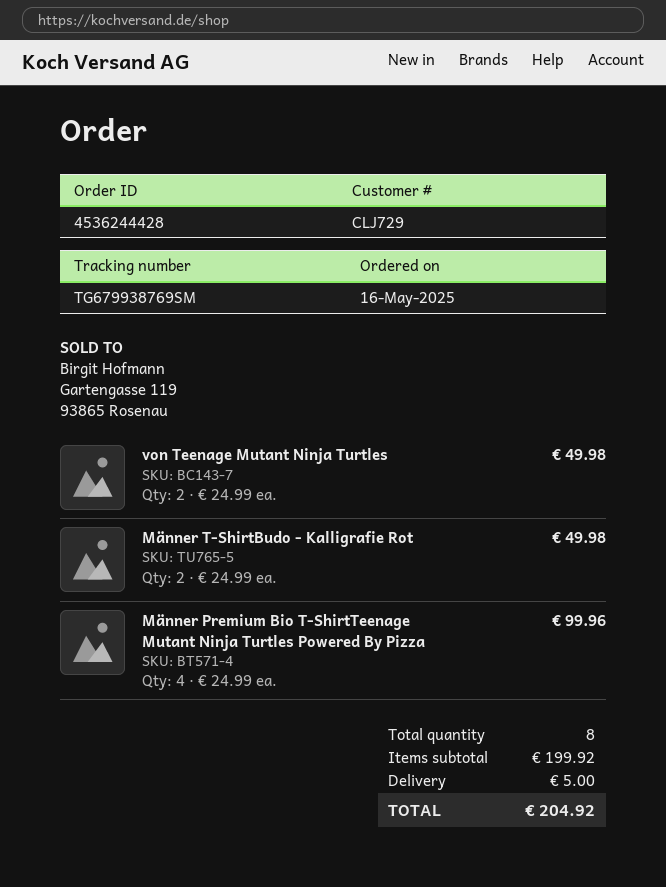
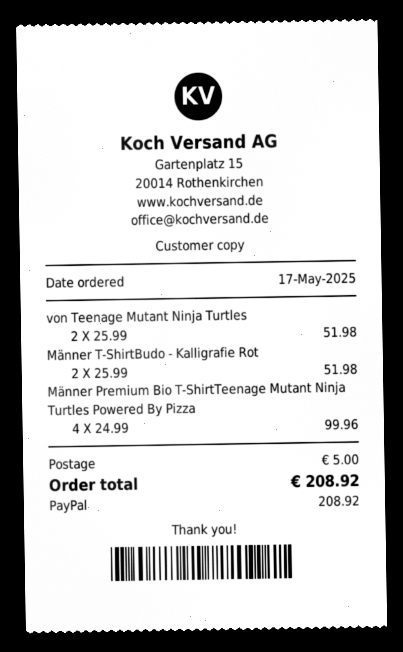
order date: 2025-05-16 -> 2025-05-17
von Teenage Mutant Ninja Turtles: 2 x 24.99 = 49.98 -> 2 x 25.99 = 51.98
Männer T-ShirtBudo - Kalligrafie Rot: 2 x 24.99 = 49.98 -> 2 x 25.99 = 51.98
total: 204.92 -> 208.92

